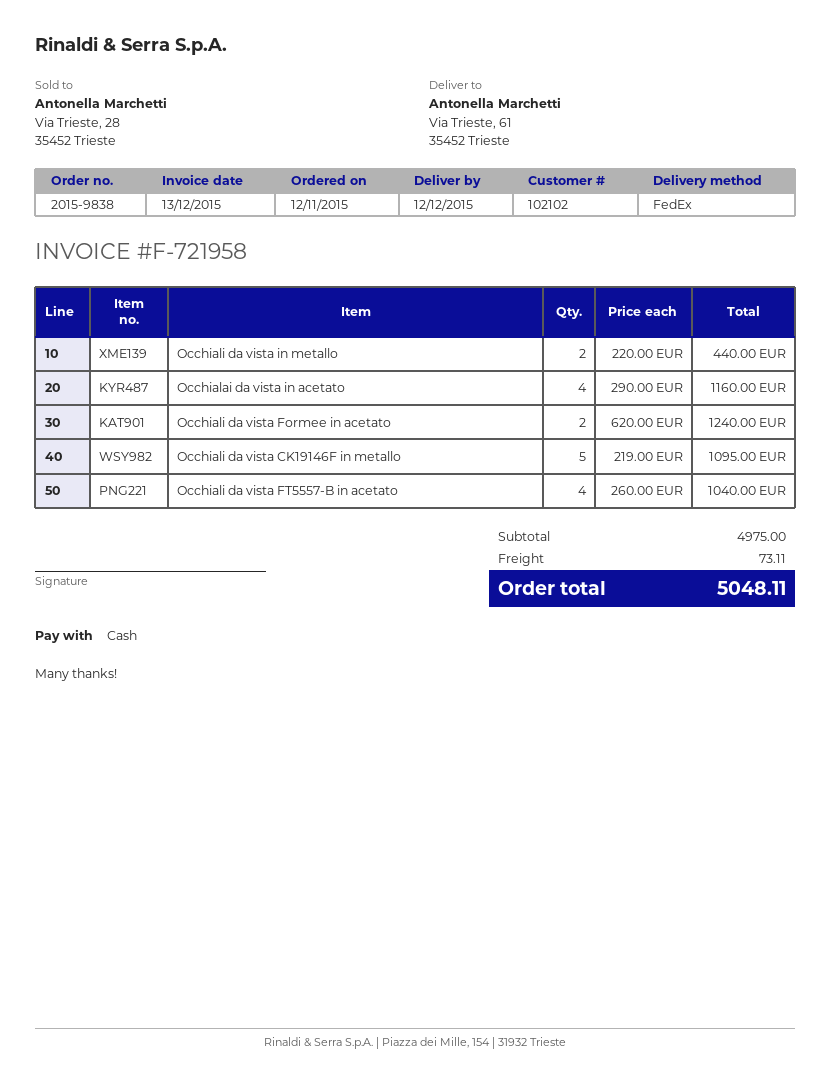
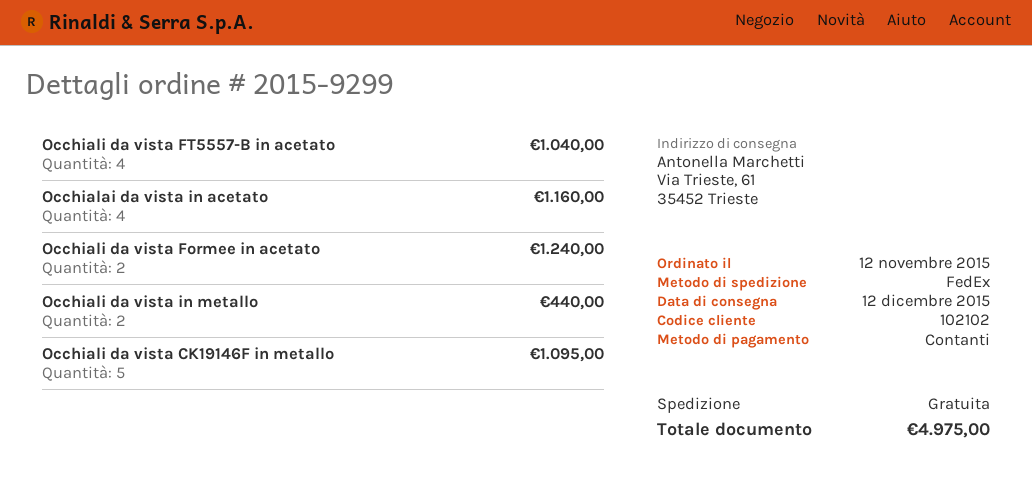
order number: 2015-9838 -> 2015-9299
shipping: 73.11 -> 0.00
total: 5048.11 -> 4975.00

